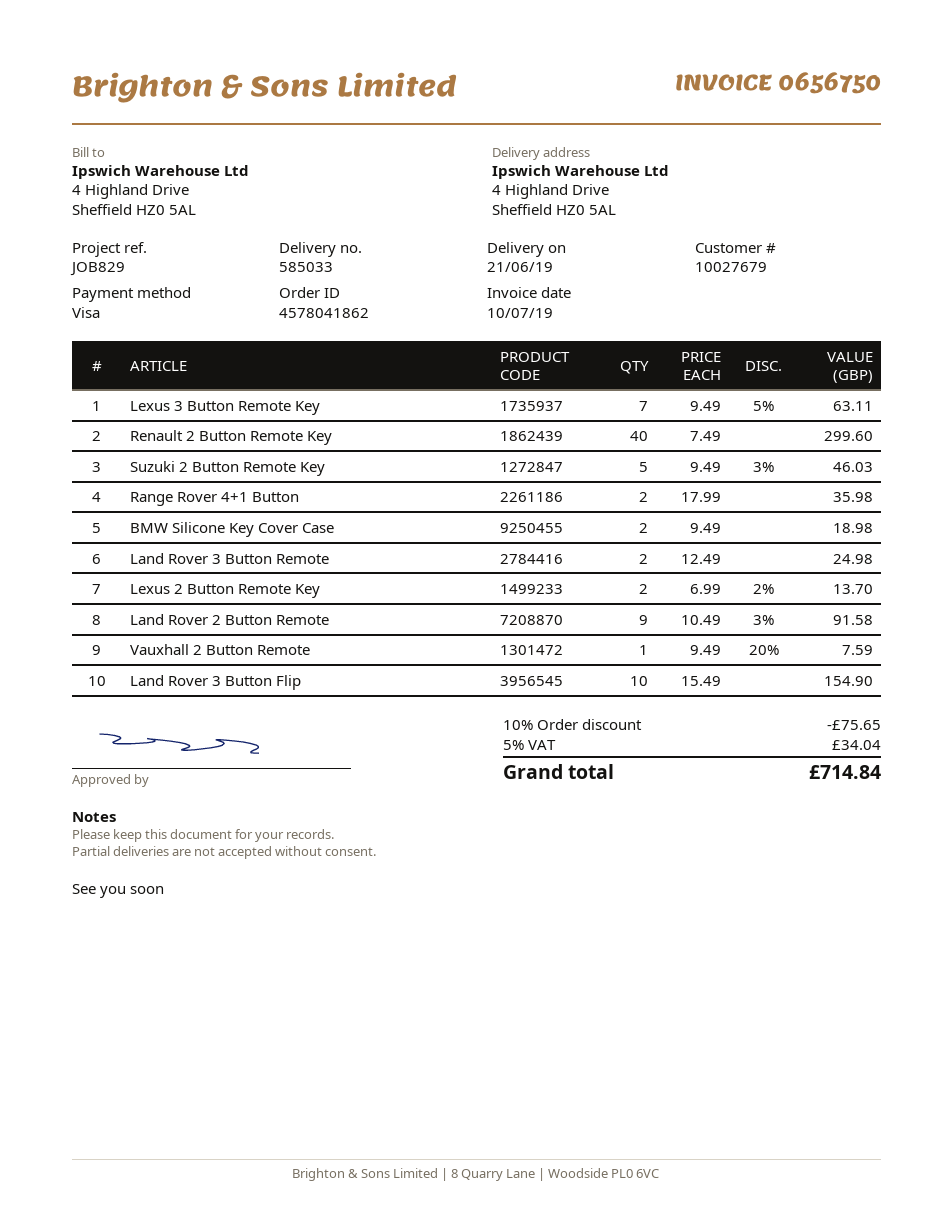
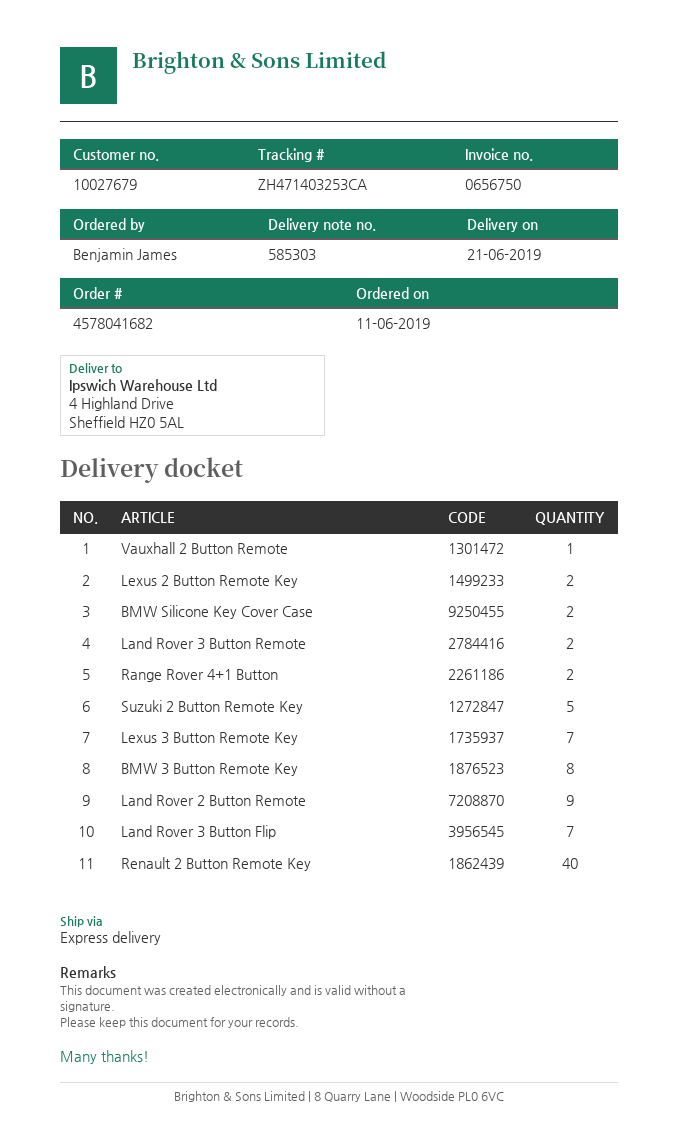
order number: 4578041862 -> 4578041682
delivery note number: 585033 -> 585303
Land Rover 3 Button Flip: 10 -> 7
BMW 3 Button Remote Key: none -> 8

